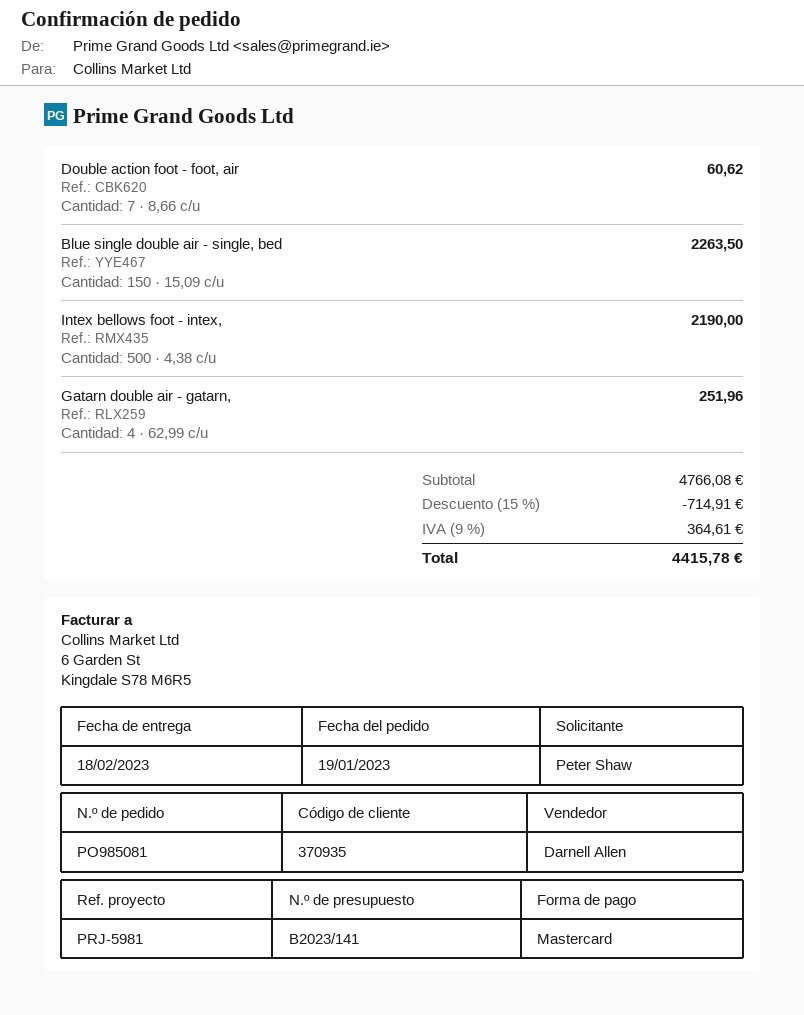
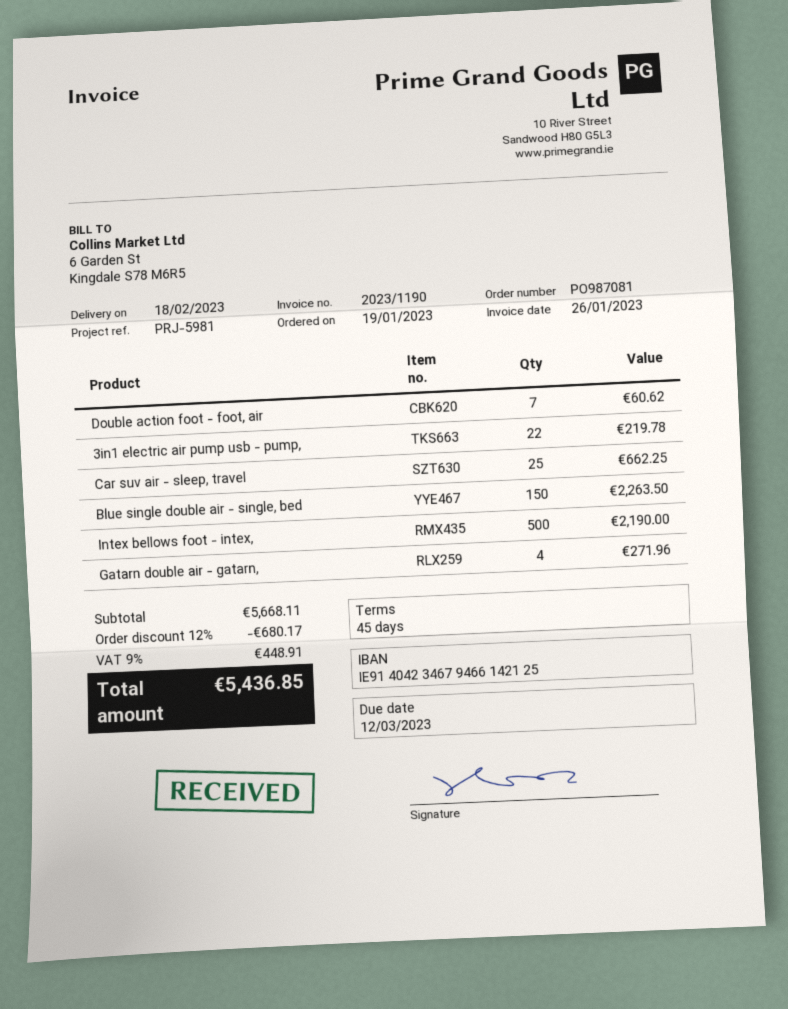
order number: PO985081 -> PO987081
Gatarn double air - gatarn,: 4 for 251.96 -> 4 for 271.96
3in1 electric air pump usb - pump,: none -> 22 for 219.78
Car suv air - sleep, travel: none -> 25 for 662.25
subtotal: 4766.08 -> 5668.11
discount: 15% = 714.91 -> 12% = 680.17
tax: 9% = 364.61 -> 9% = 448.91
total: 4415.78 -> 5436.85

